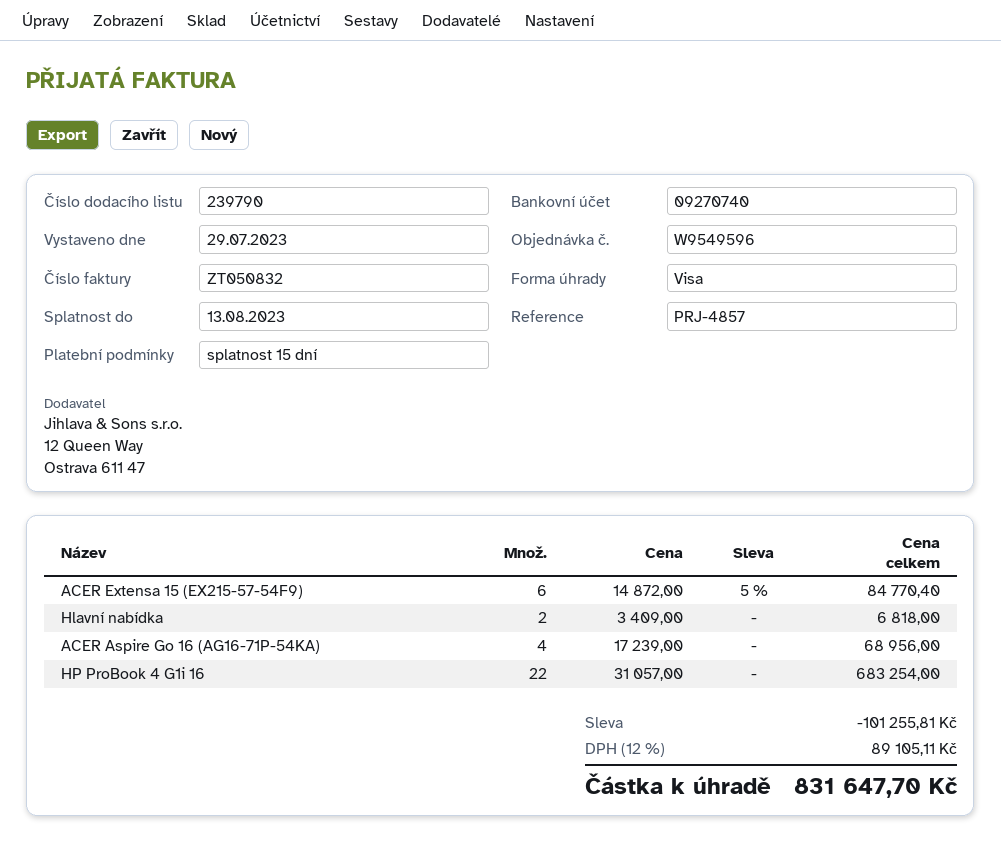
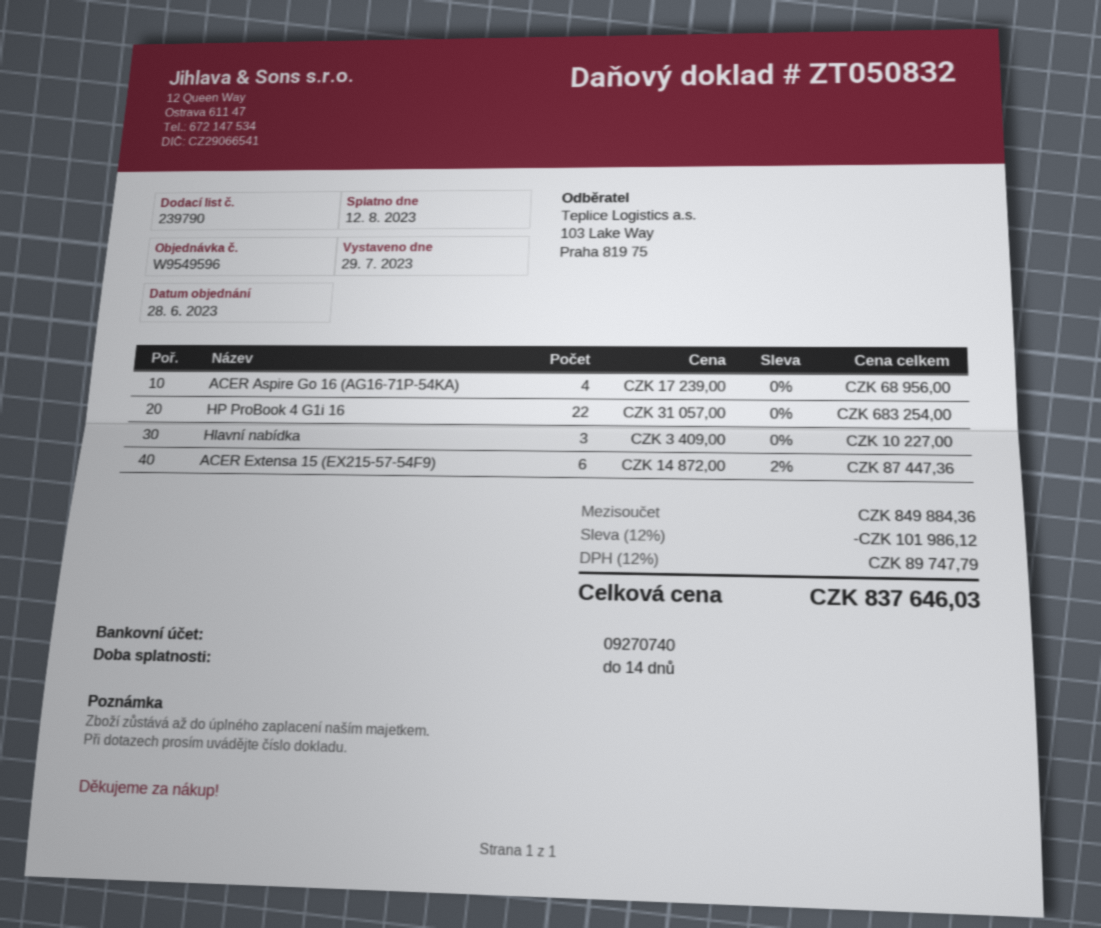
payment terms: 15 days -> 14 days
due date: 2023-08-13 -> 2023-08-12
ACER Extensa 15 (EX215-57-54F9): 6 x 14872.00 - 5% = 84770.40 -> 6 x 14872.00 - 2% = 87447.36
Hlavní nabídka: 2 x 3409.00 = 6818.00 -> 3 x 3409.00 = 10227.00
discount: 101255.81 -> 101986.12
tax: 12% = 89105.11 -> 12% = 89747.79
total: 831647.70 -> 837646.03

